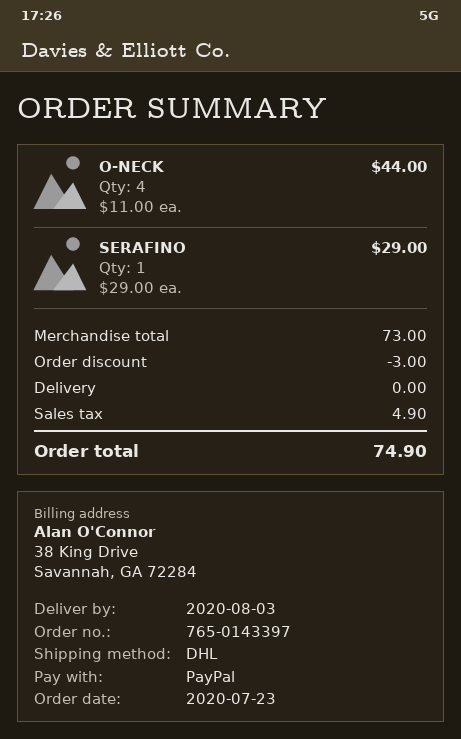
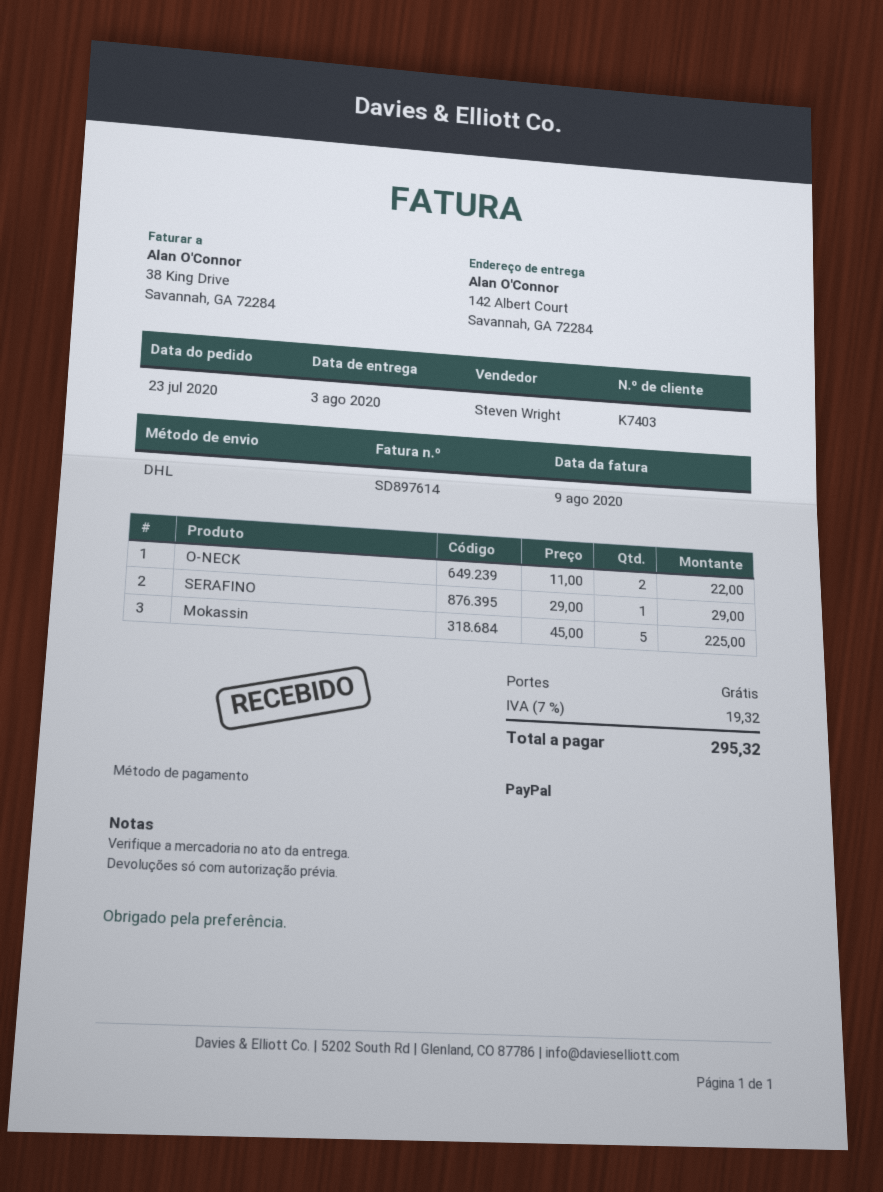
O-NECK: 4 x 11.00 = 44.00 -> 2 x 11.00 = 22.00
Mokassin: none -> 5 x 45.00 = 225.00
discount: 3.00 -> none
tax: 4.90 -> 19.32
total: 74.90 -> 295.32

